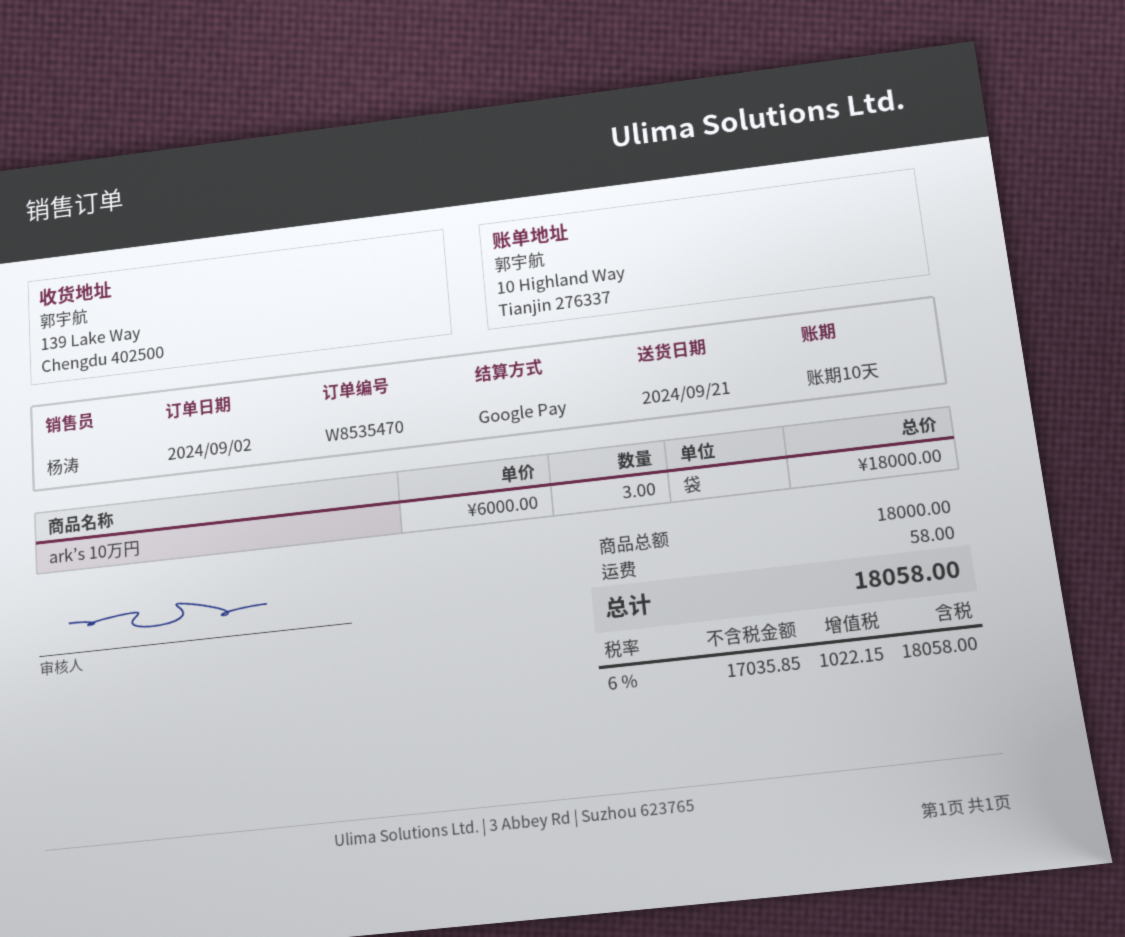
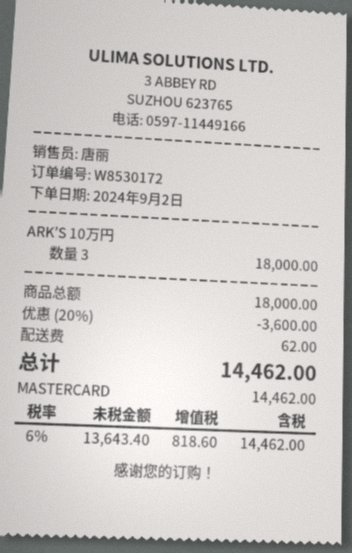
order number: W8535470 -> W8530172
sales rep: 杨涛 -> 唐丽
payment method: Google Pay -> Mastercard
discount: none -> 20% = 3600.00
shipping: 58.00 -> 62.00
net: 17035.85 -> 13643.40
tax: 6% = 1022.15 -> 6% = 818.60
total: 18058.00 -> 14462.00

